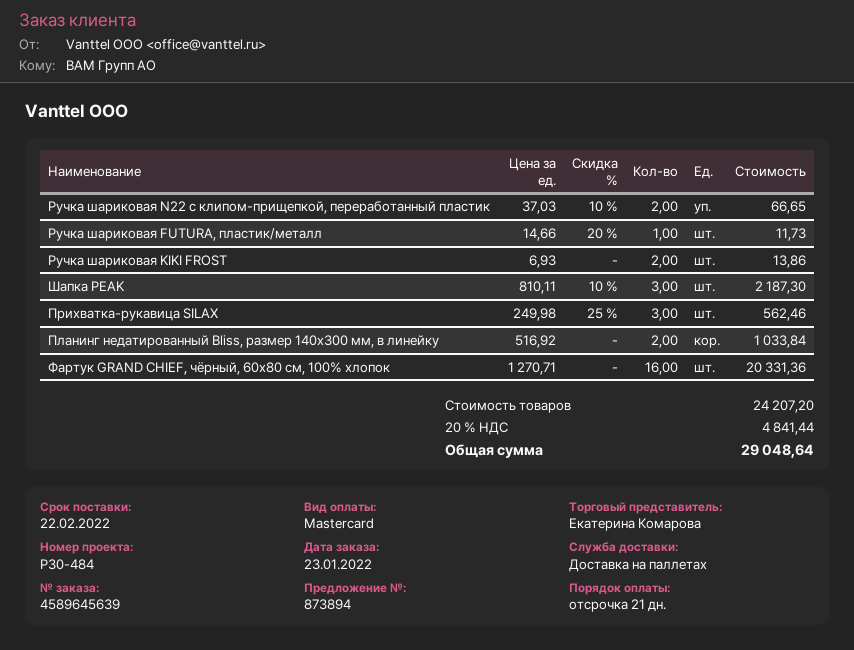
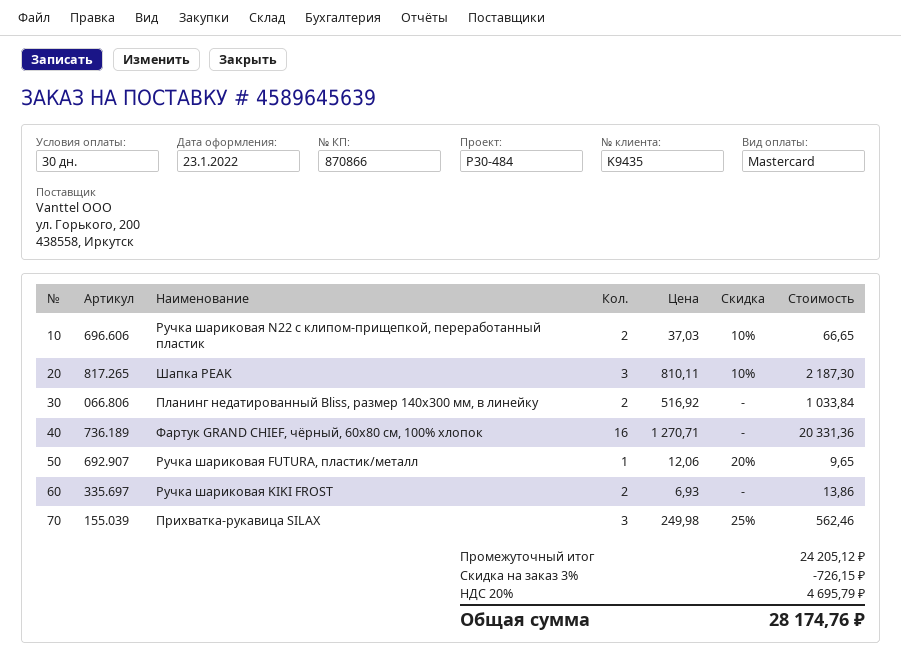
quote number: 873894 -> 870866
payment terms: 21 days -> 30 days
Ручка шариковая FUTURA, пластик/металл: 1 x 14.66 - 20% = 11.73 -> 1 x 12.06 - 20% = 9.65
subtotal: 24207.20 -> 24205.12
discount: none -> 3% = 726.15
tax: 20% = 4841.44 -> 20% = 4695.79
total: 29048.64 -> 28174.76

